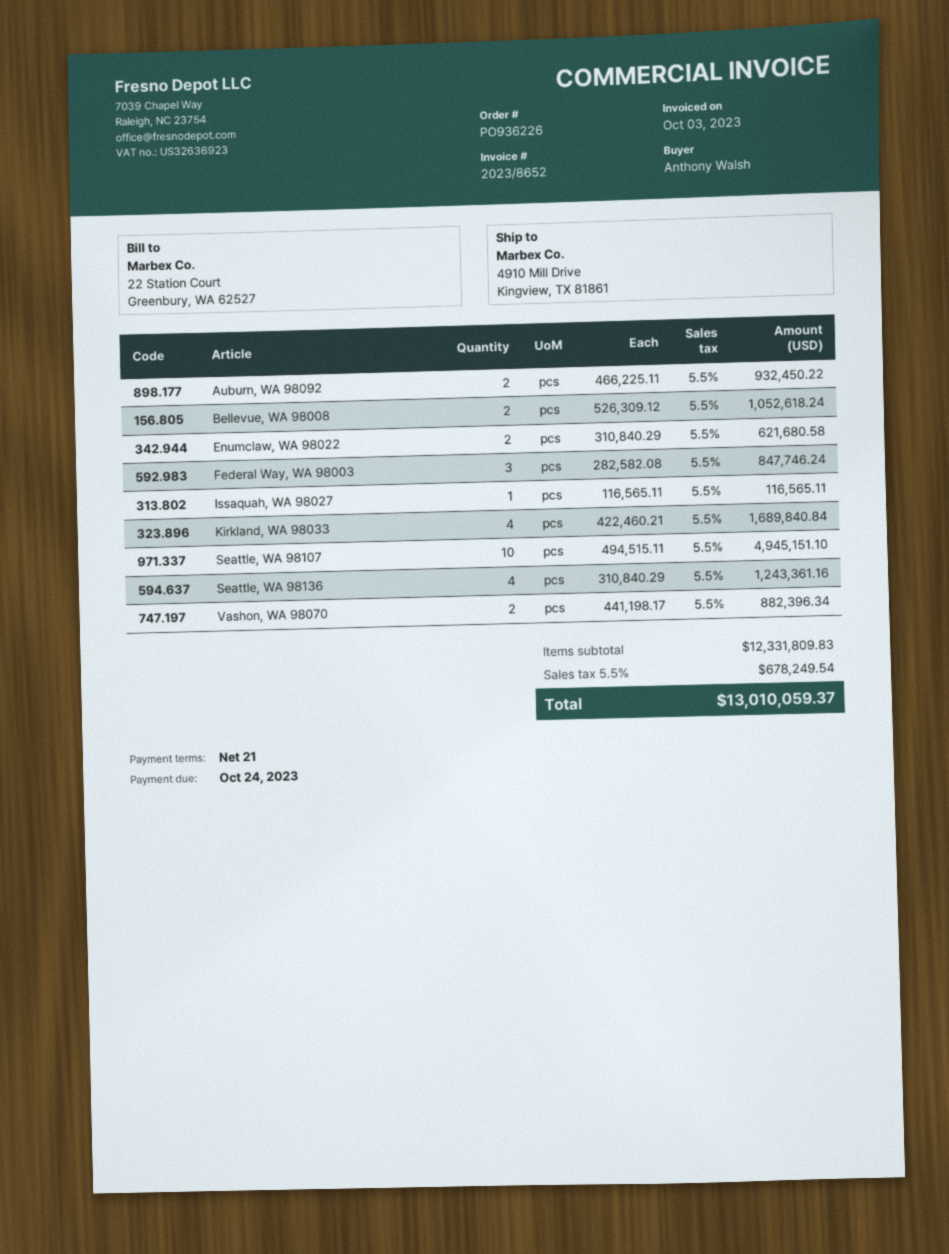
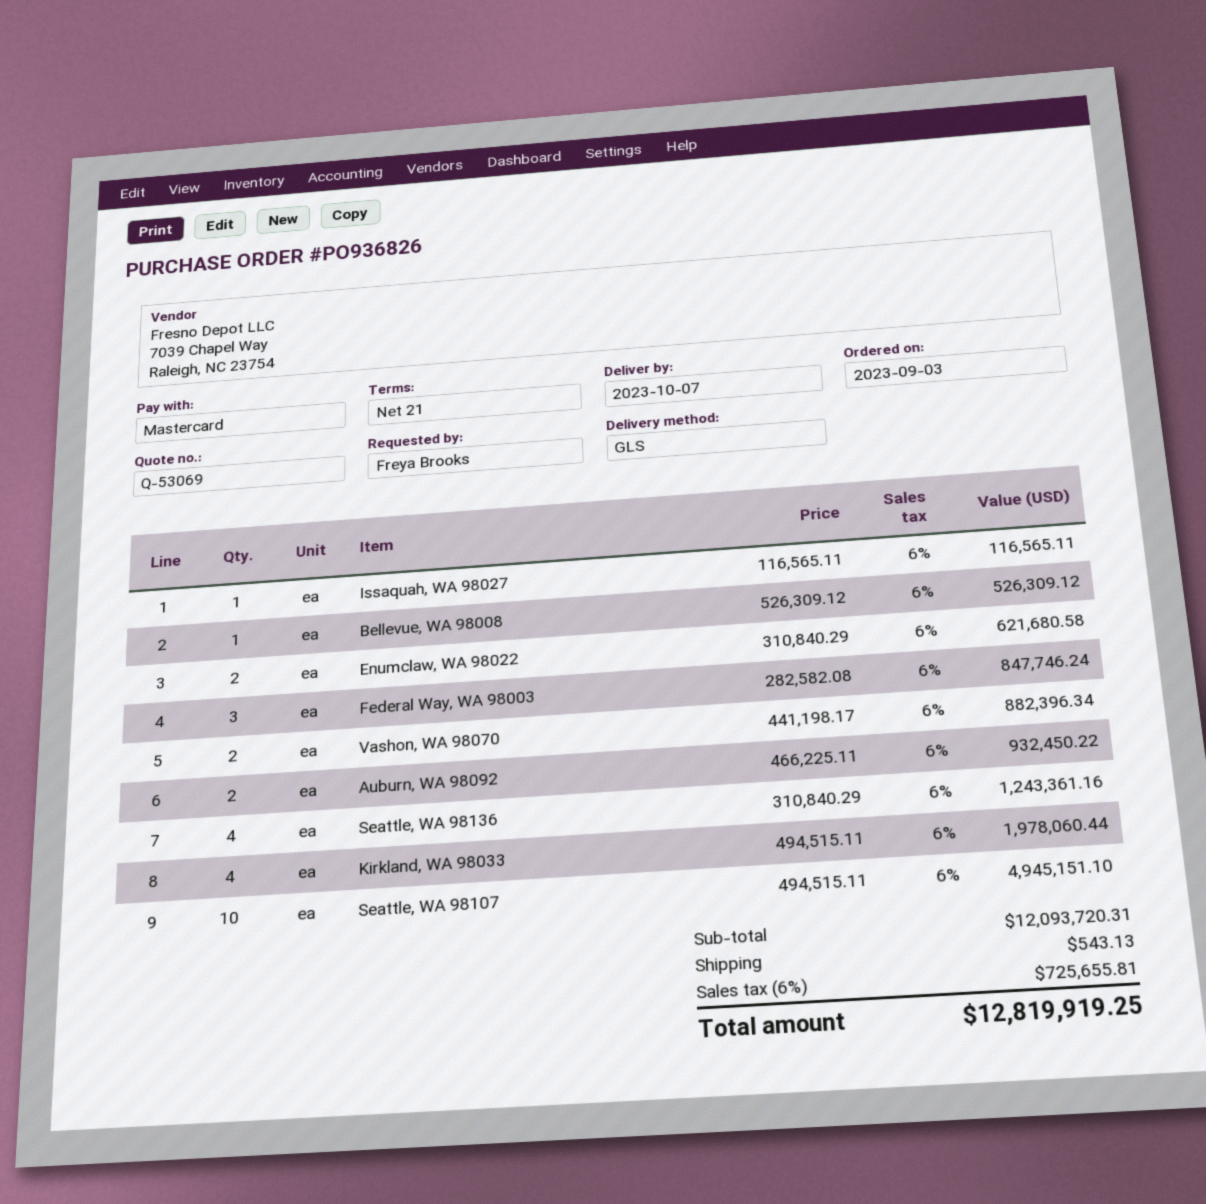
order number: PO936226 -> PO936826
ordered by: Anthony Walsh -> Freya Brooks
Bellevue, WA 98008: 2 x 526309.12 = 1052618.24 -> 1 x 526309.12 = 526309.12
Kirkland, WA 98033: 4 x 422460.21 = 1689840.84 -> 4 x 494515.11 = 1978060.44
subtotal: 12331809.83 -> 12093720.31
shipping: none -> 543.13
tax: 5.5% = 678249.54 -> 6% = 725655.81
total: 13010059.37 -> 12819919.25

